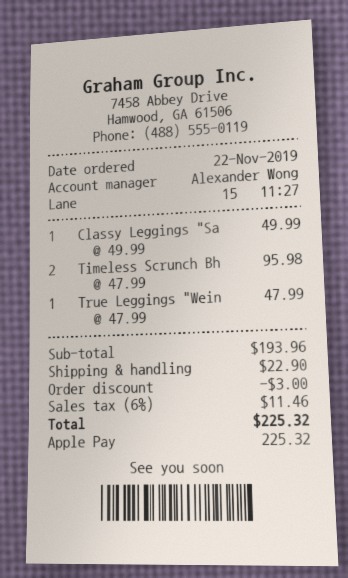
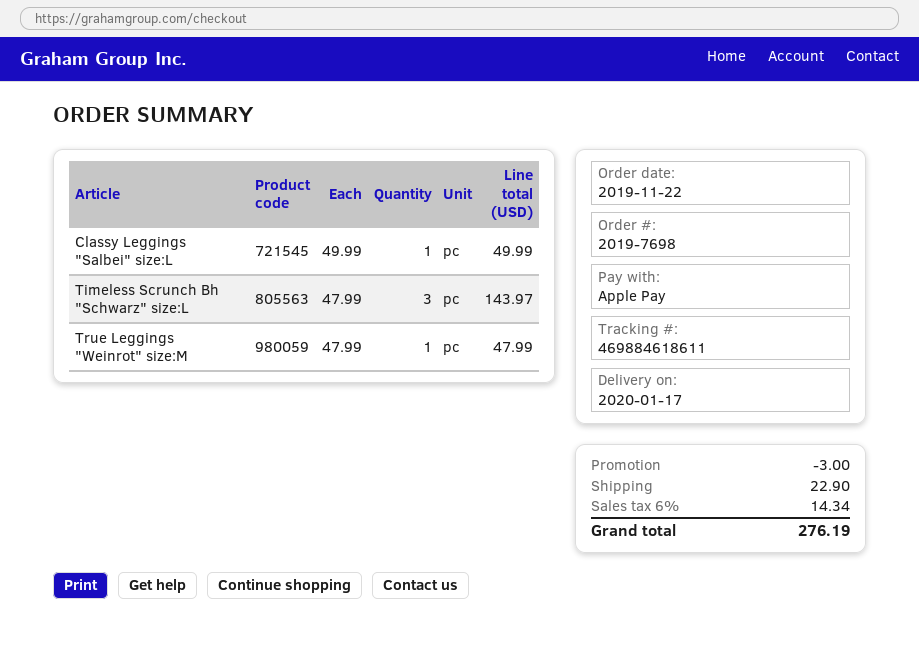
Timeless Scrunch Bh: 2 x 47.99 = 95.98 -> 3 x 47.99 = 143.97
tax: 6% = 11.46 -> 6% = 14.34
total: 225.32 -> 276.19

